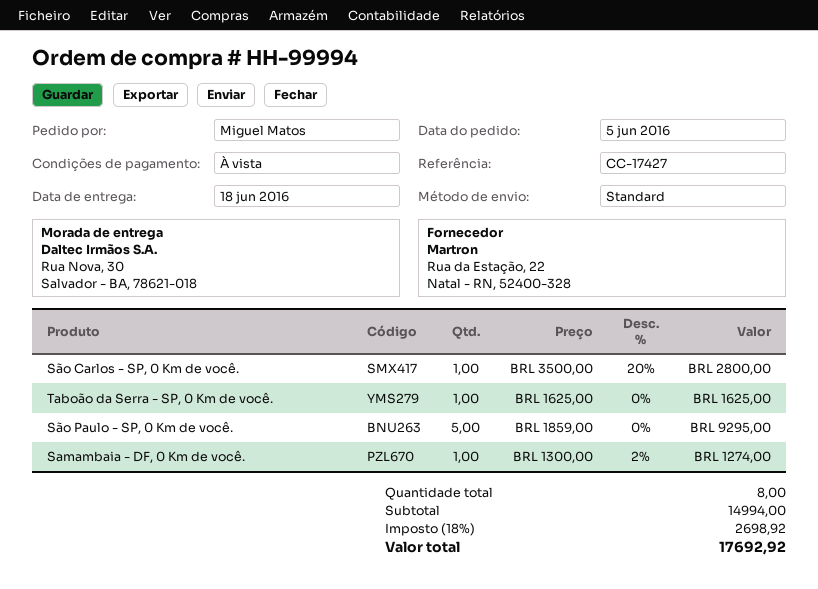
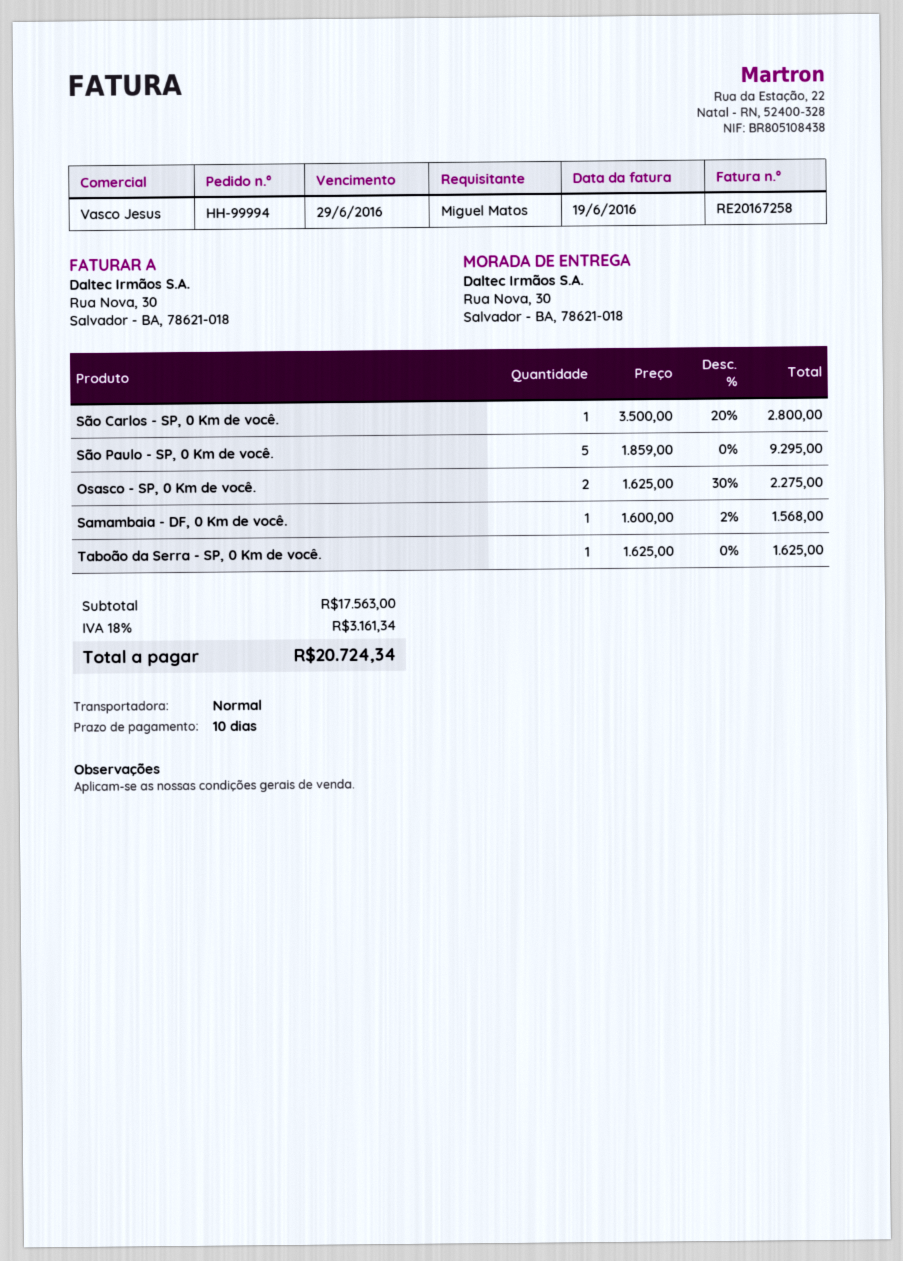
payment terms: on receipt -> 10 days
Samambaia - DF, 0 Km de você.: 1 x 1300.00 - 2% = 1274.00 -> 1 x 1600.00 - 2% = 1568.00
Osasco - SP, 0 Km de você.: none -> 2 x 1625.00 - 30% = 2275.00
subtotal: 14994.00 -> 17563.00
tax: 18% = 2698.92 -> 18% = 3161.34
total: 17692.92 -> 20724.34

